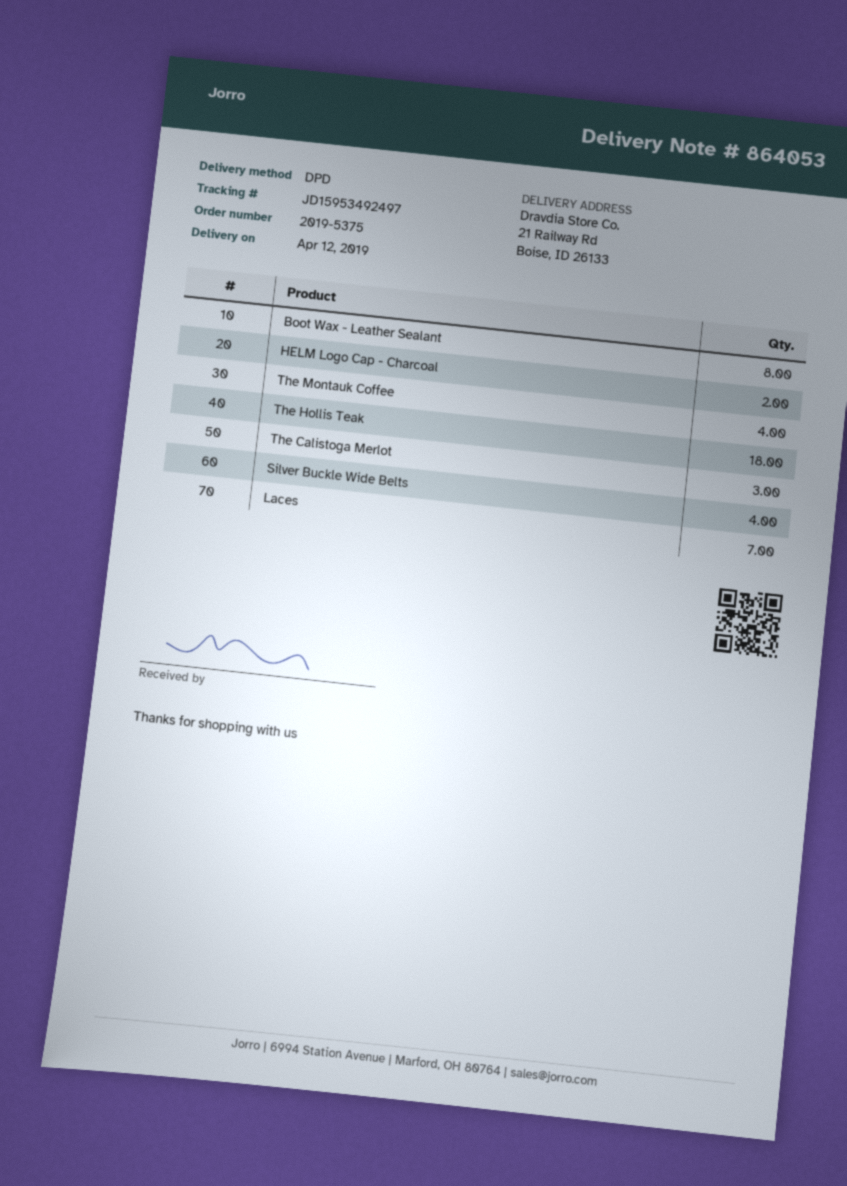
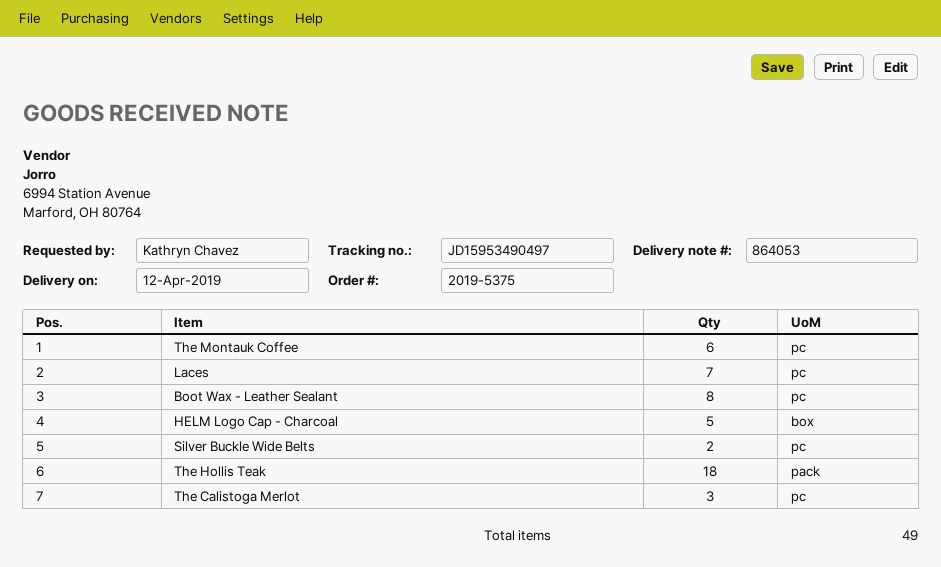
tracking number: JD15953492497 -> JD15953490497
HELM Logo Cap - Charcoal: 2 -> 5
The Montauk Coffee: 4 -> 6
Silver Buckle Wide Belts: 4 -> 2

